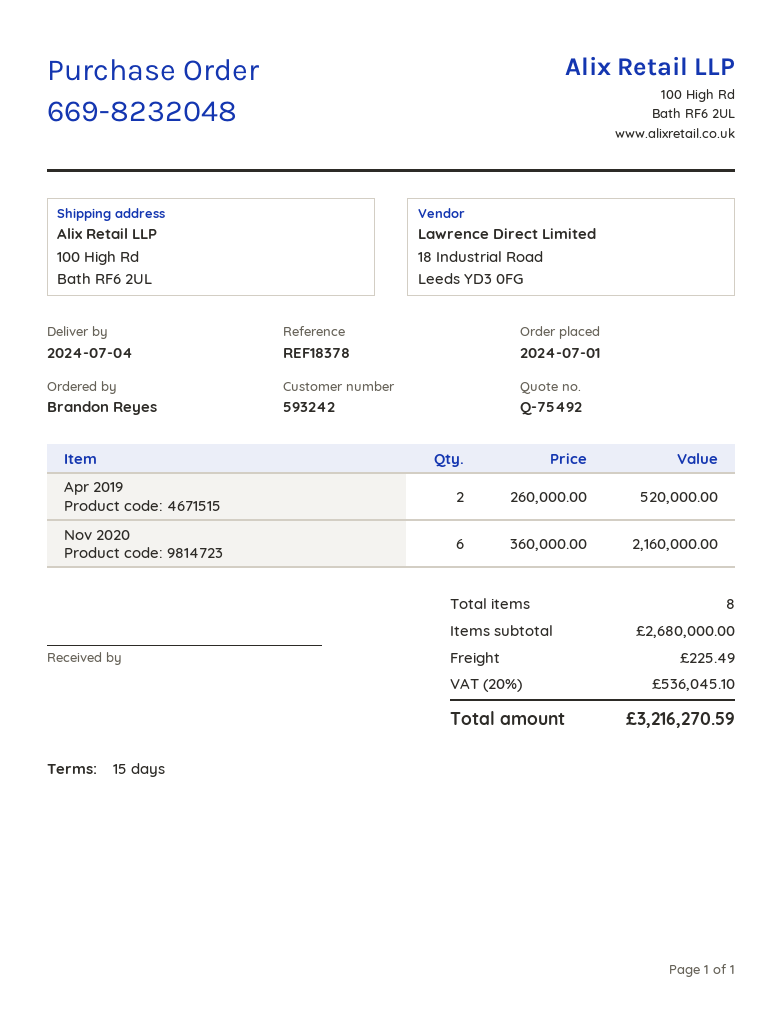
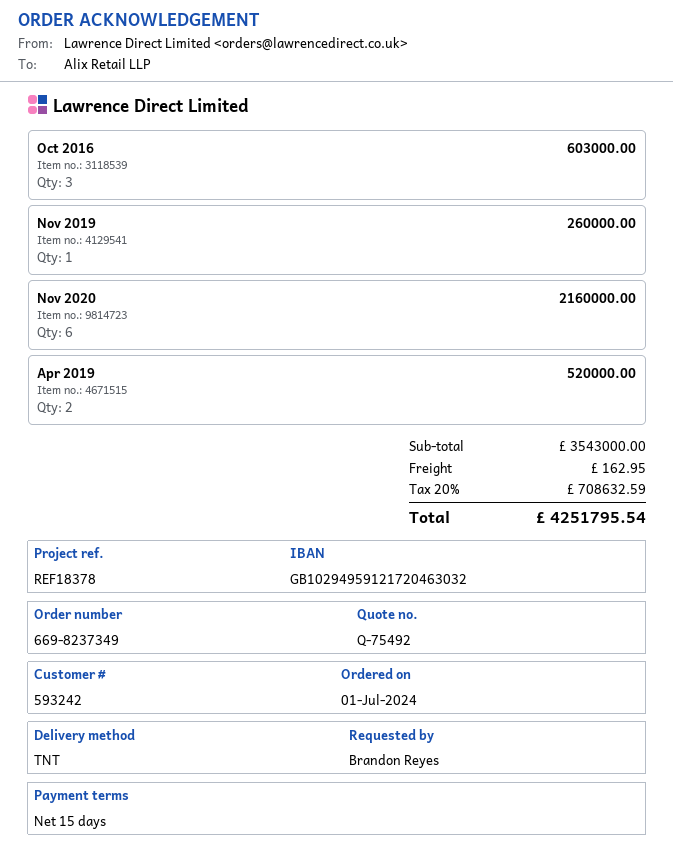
order number: 669-8232048 -> 669-8237349
Oct 2016: none -> 3 for 603000.00
Nov 2019: none -> 1 for 260000.00
subtotal: 2680000.00 -> 3543000.00
shipping: 225.49 -> 162.95
tax: 20% = 536045.10 -> 20% = 708632.59
total: 3216270.59 -> 4251795.54

